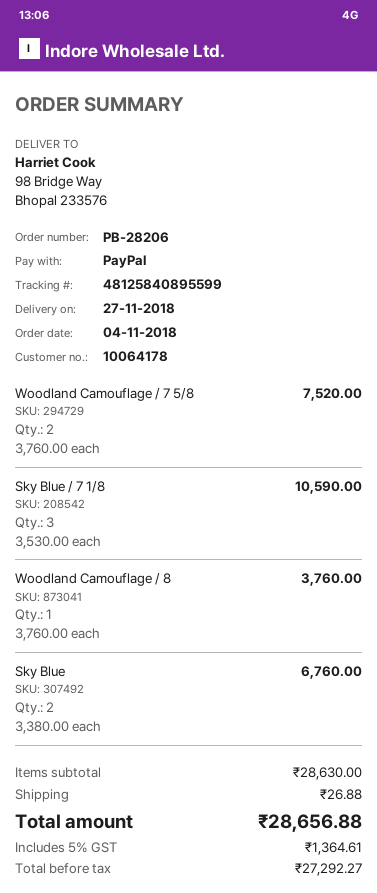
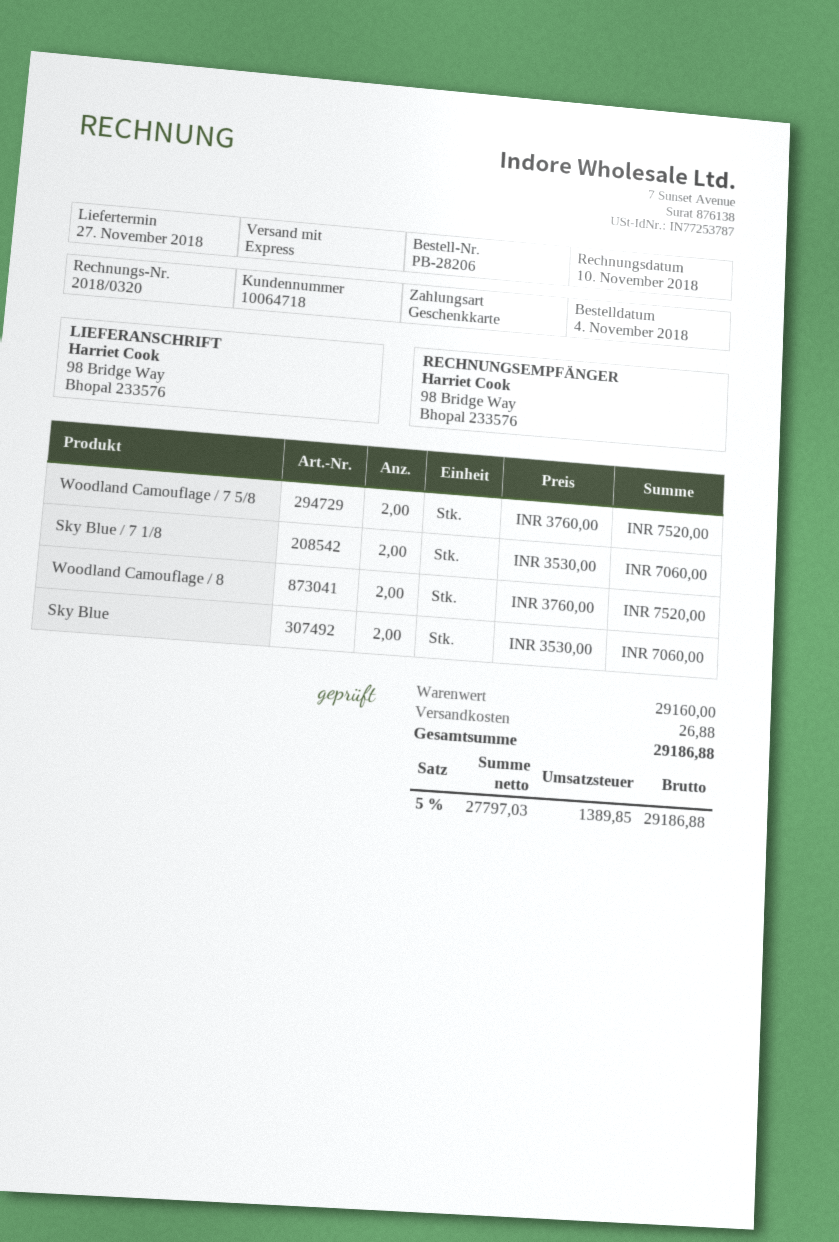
customer number: 10064178 -> 10064718
payment method: PayPal -> gift card
Sky Blue / 7 1/8: 3 x 3530.00 = 10590.00 -> 2 x 3530.00 = 7060.00
Woodland Camouflage / 8: 1 x 3760.00 = 3760.00 -> 2 x 3760.00 = 7520.00
Sky Blue: 2 x 3380.00 = 6760.00 -> 2 x 3530.00 = 7060.00
subtotal: 28630.00 -> 29160.00
net: 27292.27 -> 27797.03
tax: 5% = 1364.61 -> 5% = 1389.85
total: 28656.88 -> 29186.88

